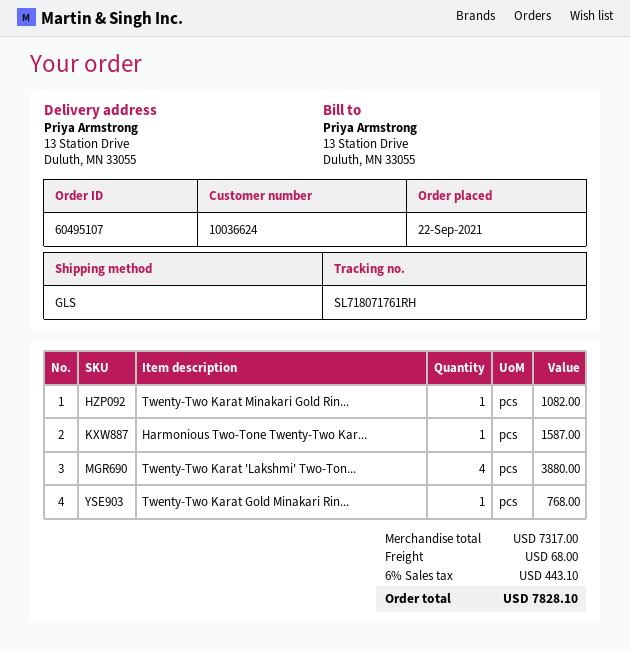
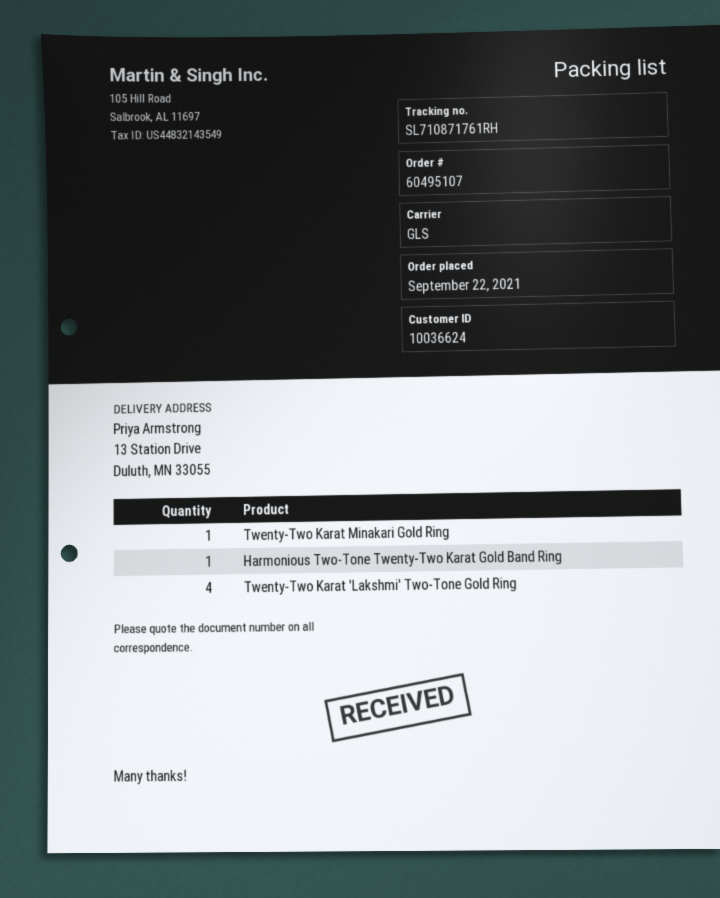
tracking number: SL718071761RH -> SL710871761RH
Twenty-Two Karat Gold Minakari Rin...: 1 -> none

